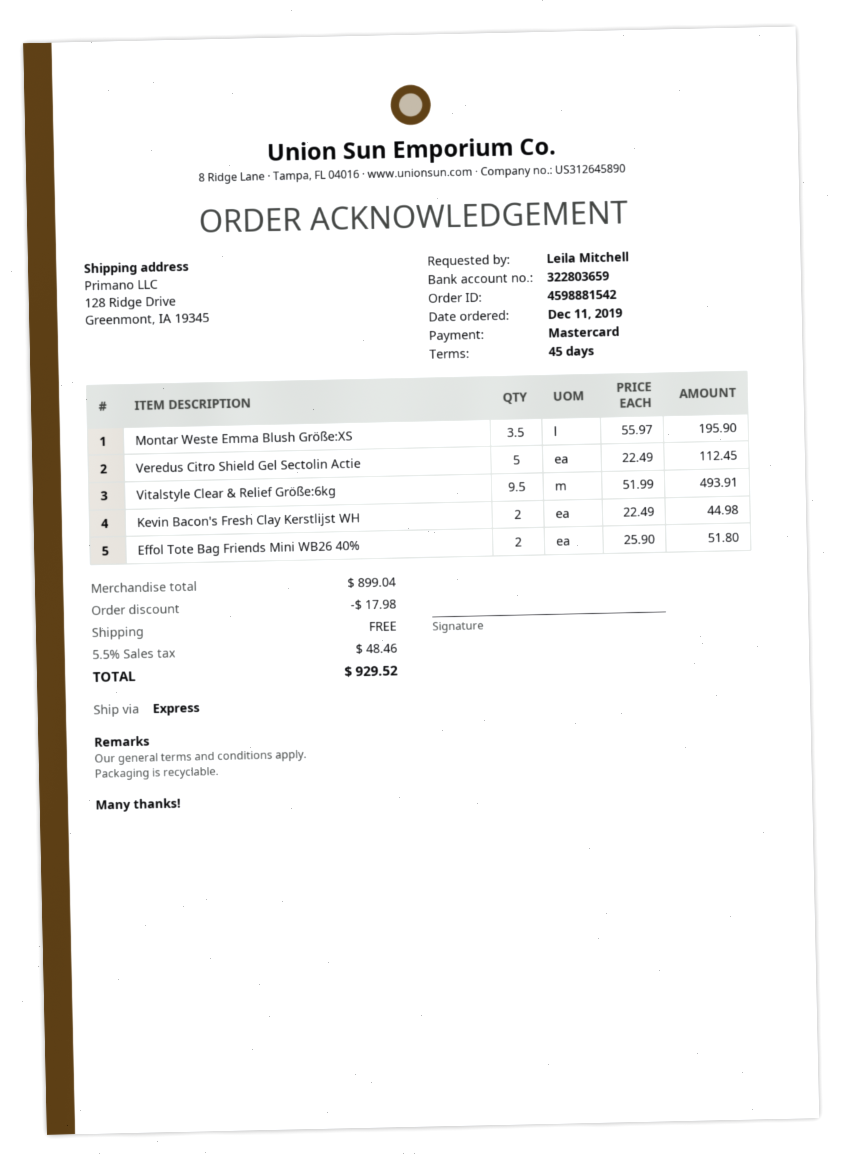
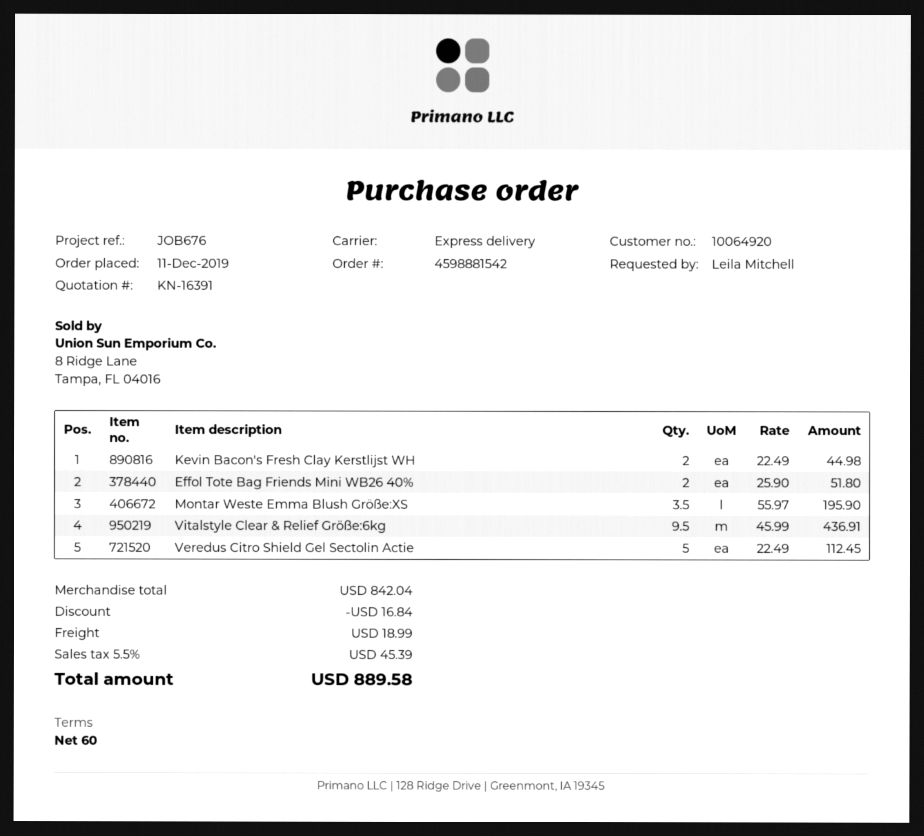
payment terms: 45 days -> 60 days
Vitalstyle Clear & Relief Größe:6kg: 9.5 x 51.99 = 493.91 -> 9.5 x 45.99 = 436.91
subtotal: 899.04 -> 842.04
discount: 17.98 -> 16.84
shipping: 0.00 -> 18.99
tax: 5.5% = 48.46 -> 5.5% = 45.39
total: 929.52 -> 889.58

